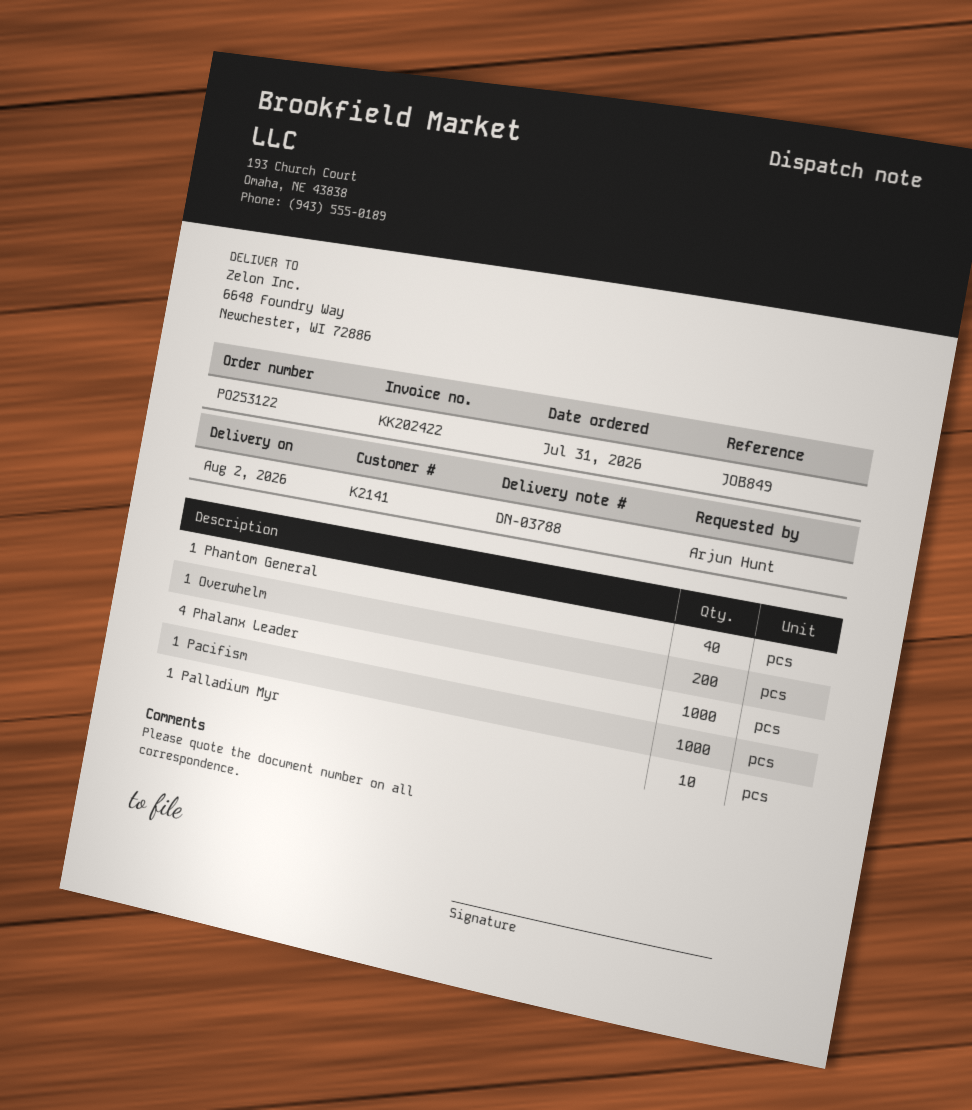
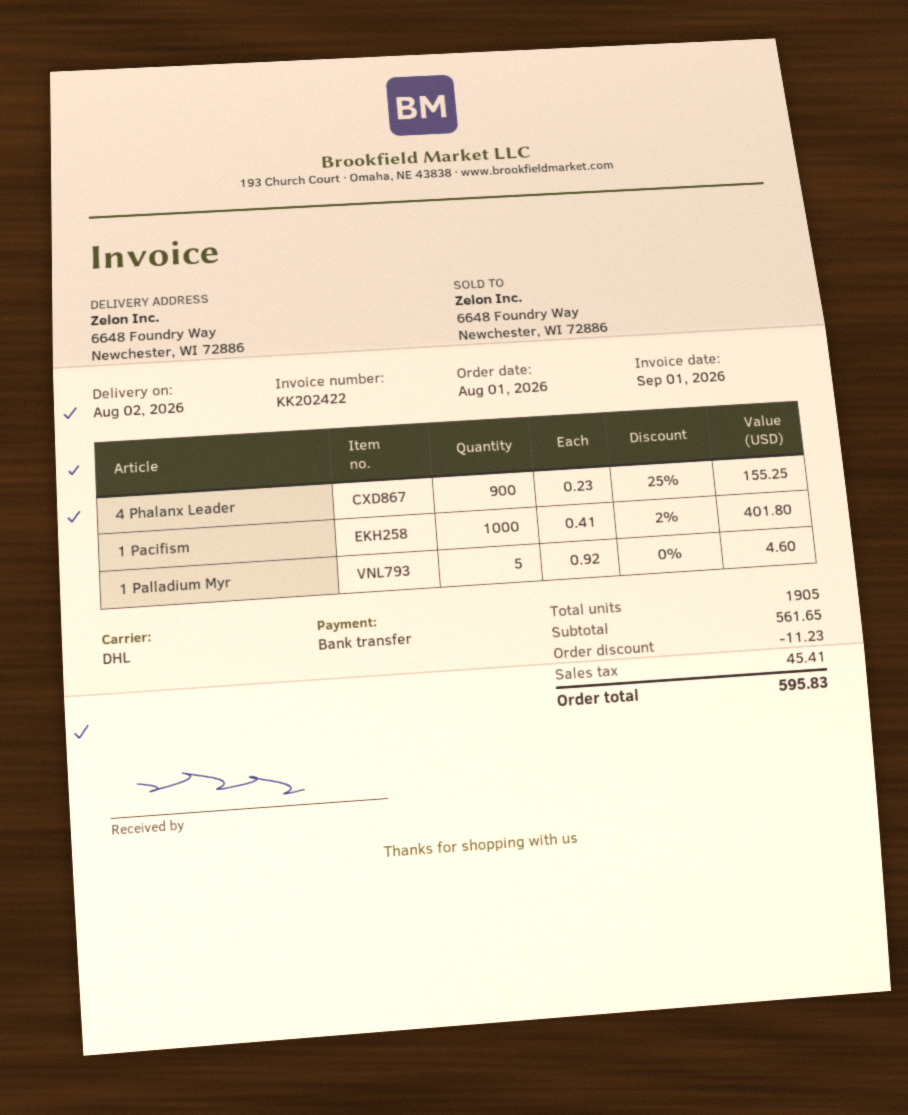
order date: 2026-07-31 -> 2026-08-01
1 Phantom General: 40 -> none
1 Overwhelm: 200 -> none
4 Phalanx Leader: 1000 -> 900
1 Palladium Myr: 10 -> 5

